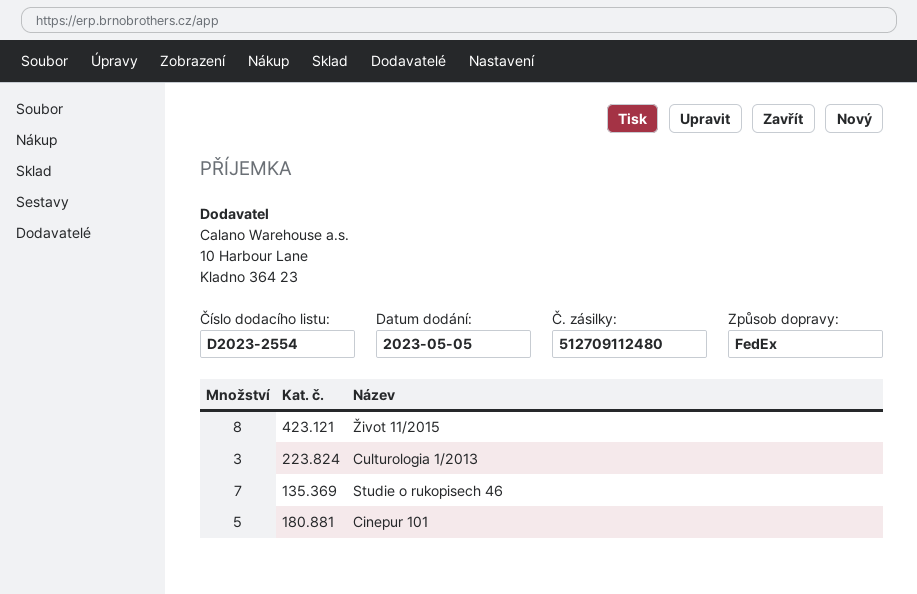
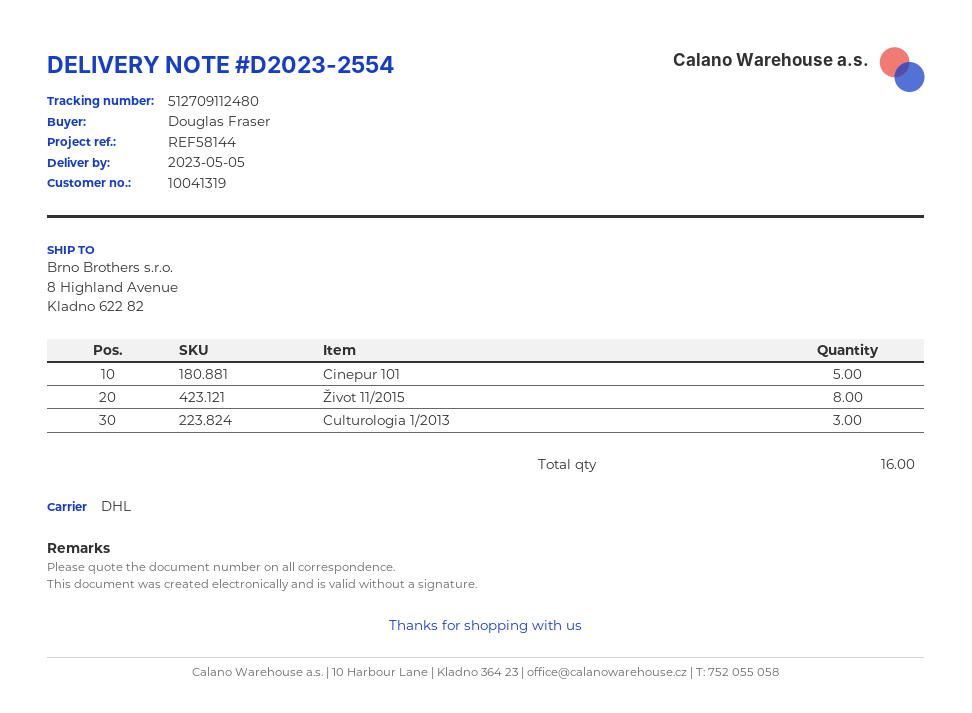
shipping method: FedEx -> DHL
Studie o rukopisech 46: 7 -> none

